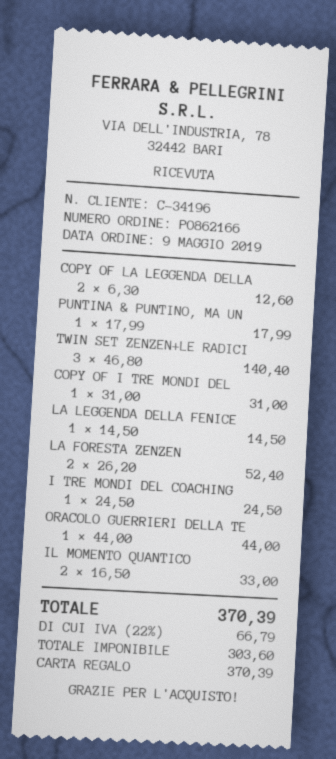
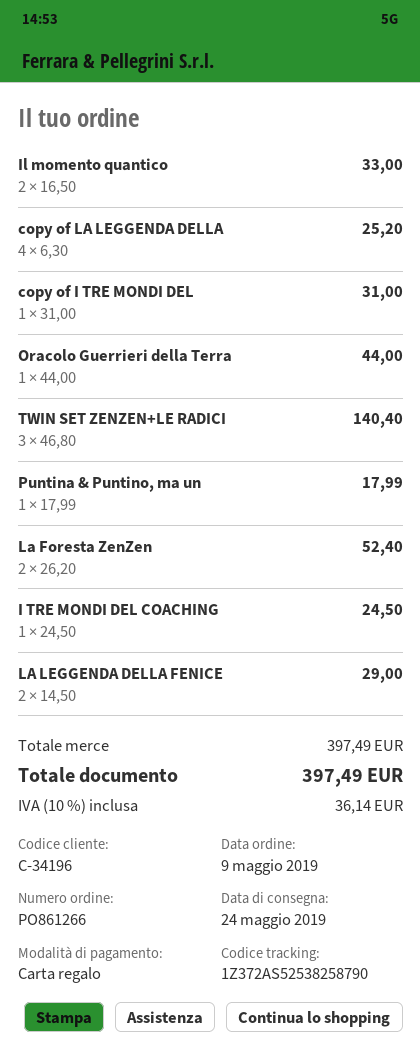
order number: PO862166 -> PO861266
COPY OF LA LEGGENDA DELLA: 2 x 6.30 = 12.60 -> 4 x 6.30 = 25.20
LA LEGGENDA DELLA FENICE: 1 x 14.50 = 14.50 -> 2 x 14.50 = 29.00
tax: 22% = 66.79 -> 10% = 36.14
total: 370.39 -> 397.49

